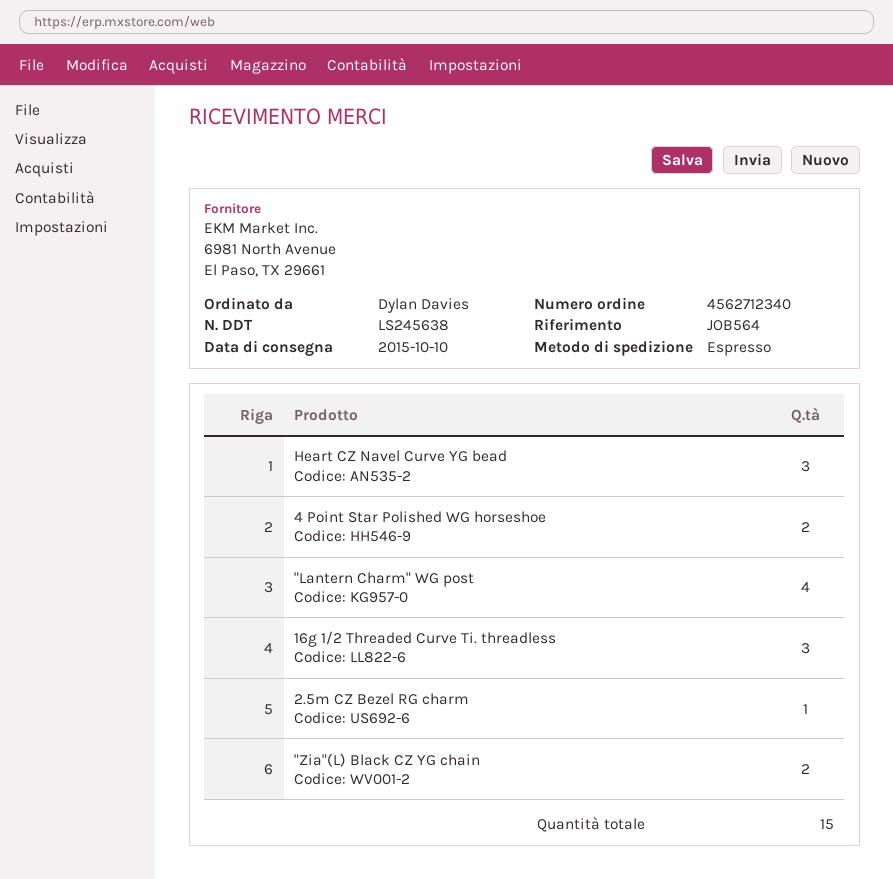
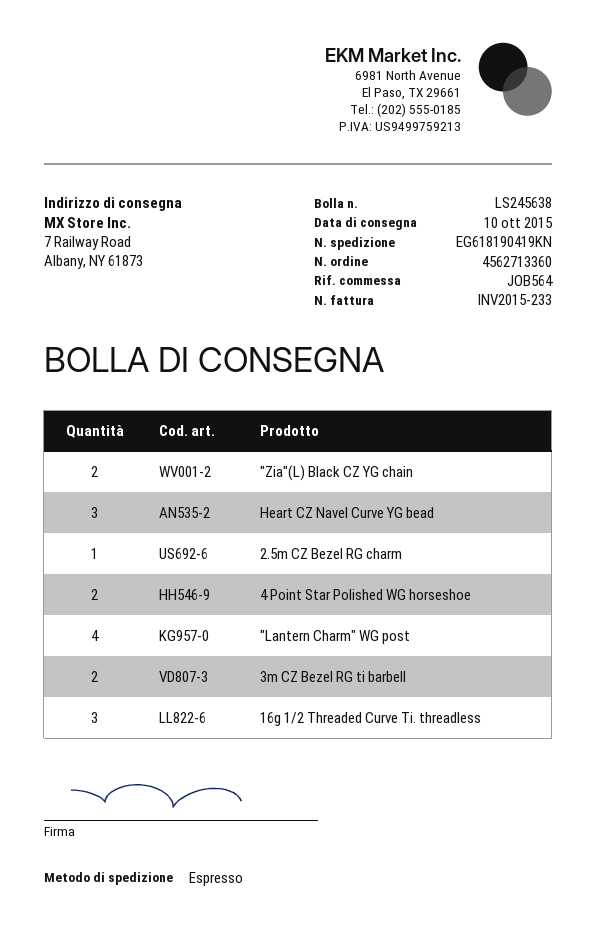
order number: 4562712340 -> 4562713360
3m CZ Bezel RG ti barbell: none -> 2

